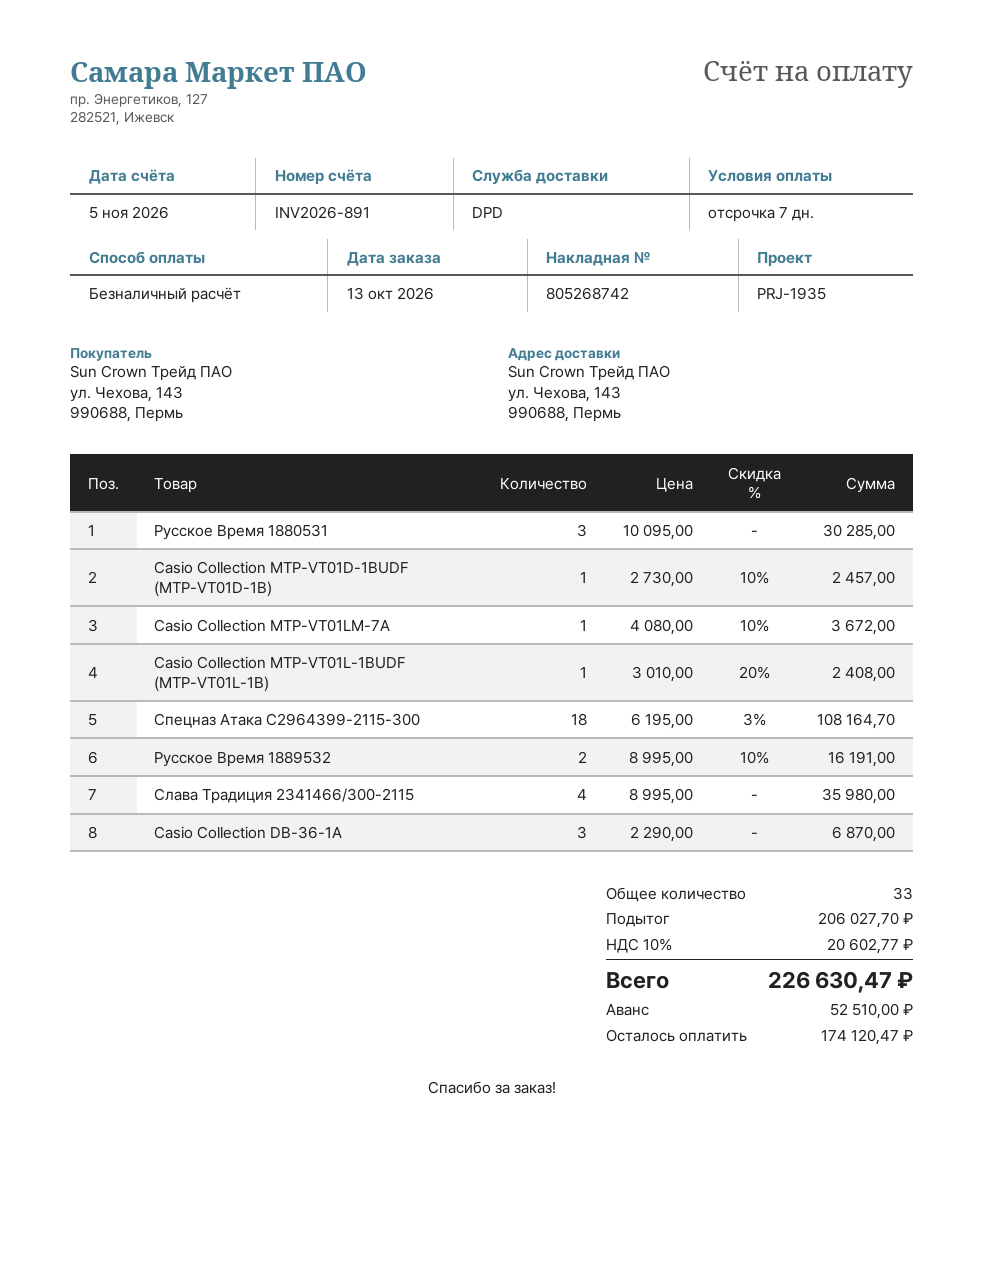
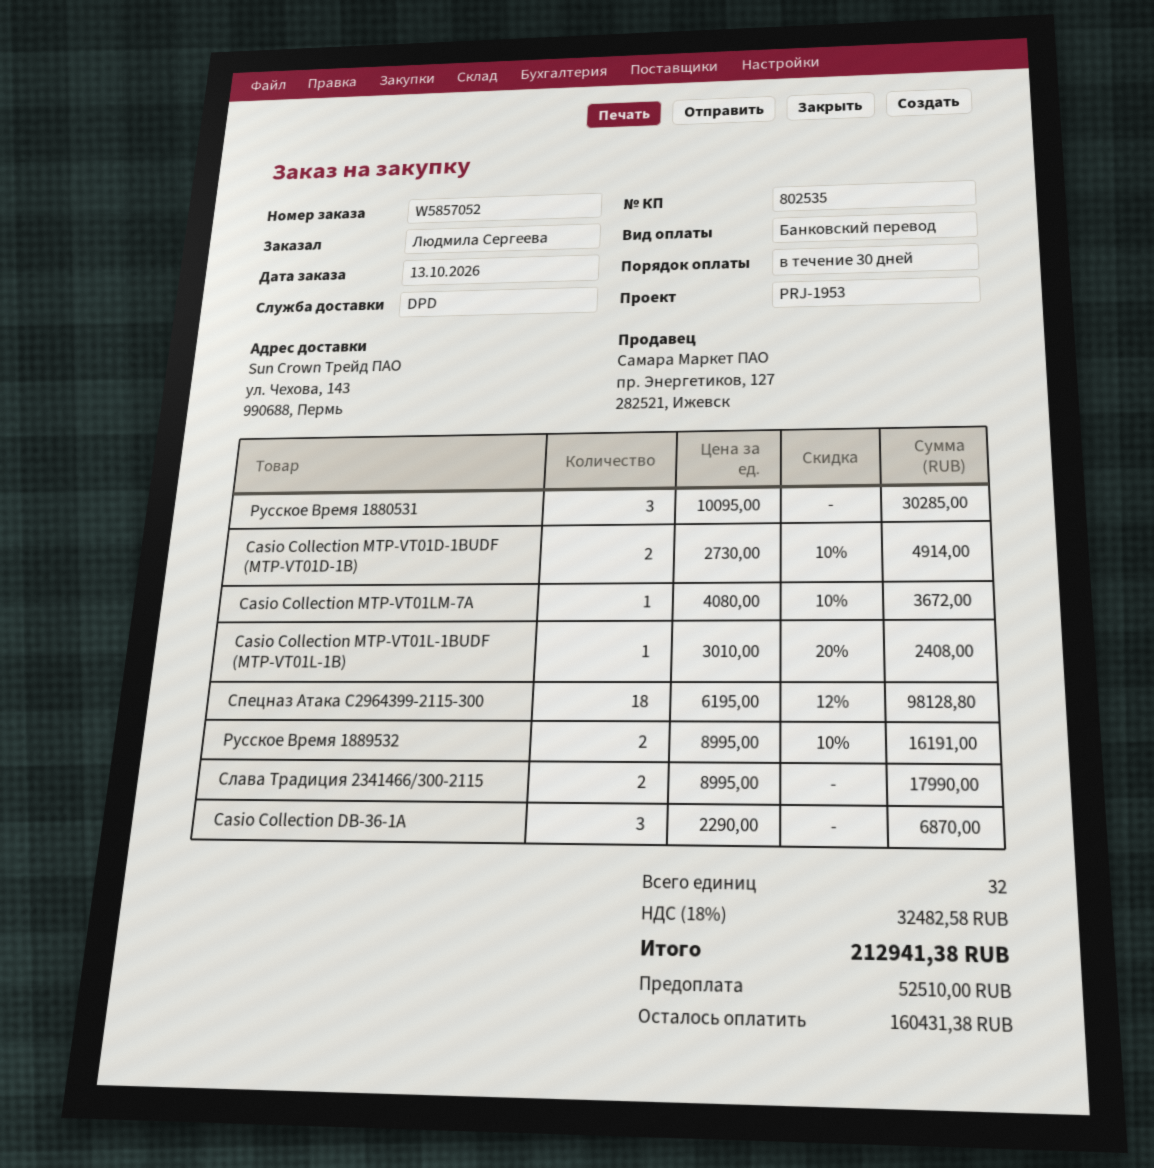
payment terms: 7 days -> 30 days
reference: PRJ-1935 -> PRJ-1953
Casio Collection MTP-VT01D-1BUDF (MTP-VT01D-1B): 1 x 2730.00 - 10% = 2457.00 -> 2 x 2730.00 - 10% = 4914.00
Спецназ Атака С2964399-2115-300: 18 x 6195.00 - 3% = 108164.70 -> 18 x 6195.00 - 12% = 98128.80
Слава Традиция 2341466/300-2115: 4 x 8995.00 = 35980.00 -> 2 x 8995.00 = 17990.00
total quantity: 33 -> 32
tax: 10% = 20602.77 -> 18% = 32482.58
total: 226630.47 -> 212941.38
balance: 174120.47 -> 160431.38

